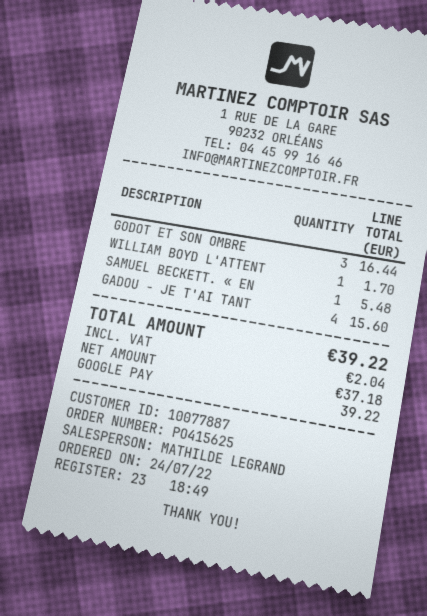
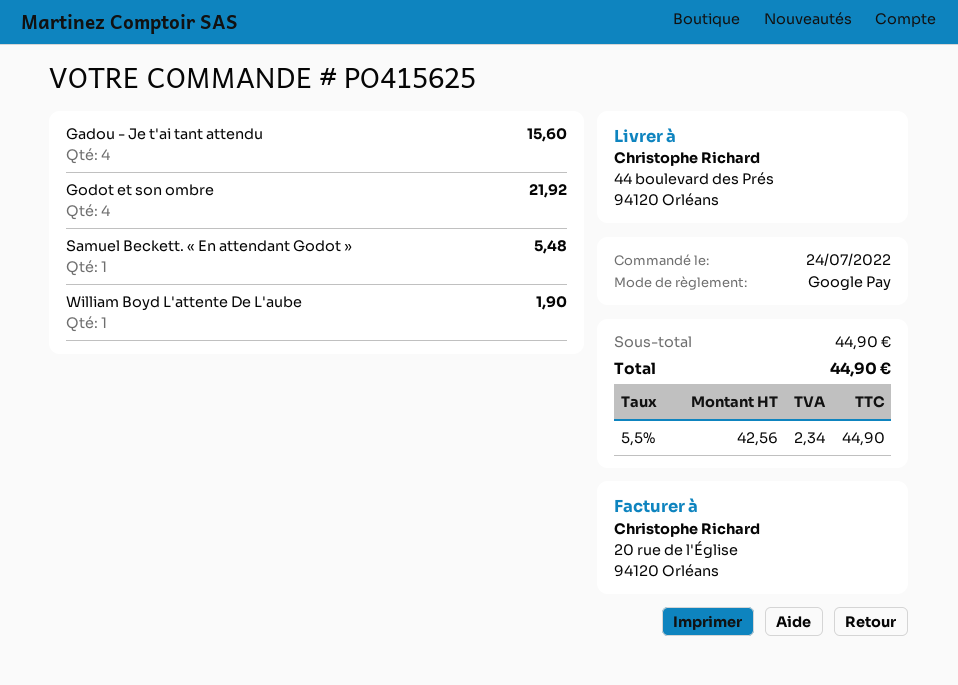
GODOT ET SON OMBRE: 3 for 16.44 -> 4 for 21.92
WILLIAM BOYD L'ATTENT: 1 for 1.70 -> 1 for 1.90
net: 37.18 -> 42.56
tax: 2.04 -> 2.34
total: 39.22 -> 44.90

